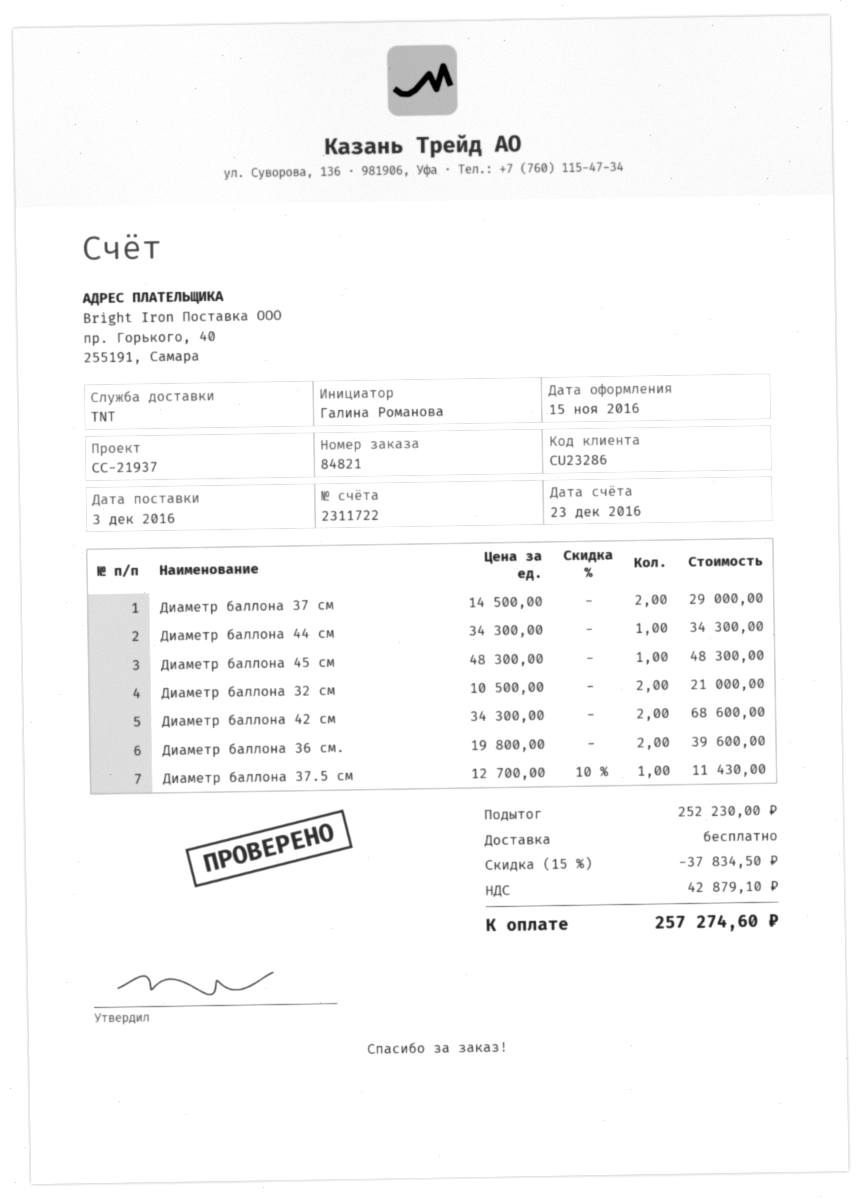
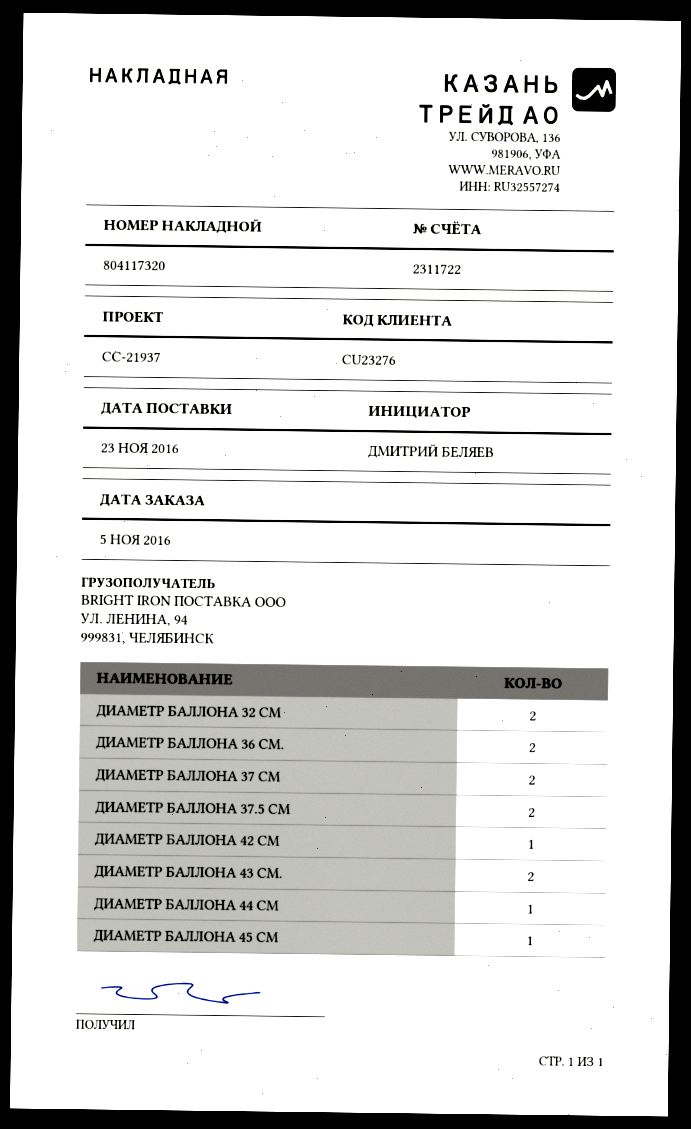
order date: 2016-11-15 -> 2016-11-05
delivery date: 2016-12-03 -> 2016-11-23
customer number: CU23286 -> CU23276
ordered by: Галина Романова -> ДМИТРИЙ БЕЛЯЕВ
Диаметр баллона 42 см: 2 -> 1
Диаметр баллона 37.5 см: 1 -> 2
ДИАМЕТР БАЛЛОНА 43 СМ.: none -> 2

